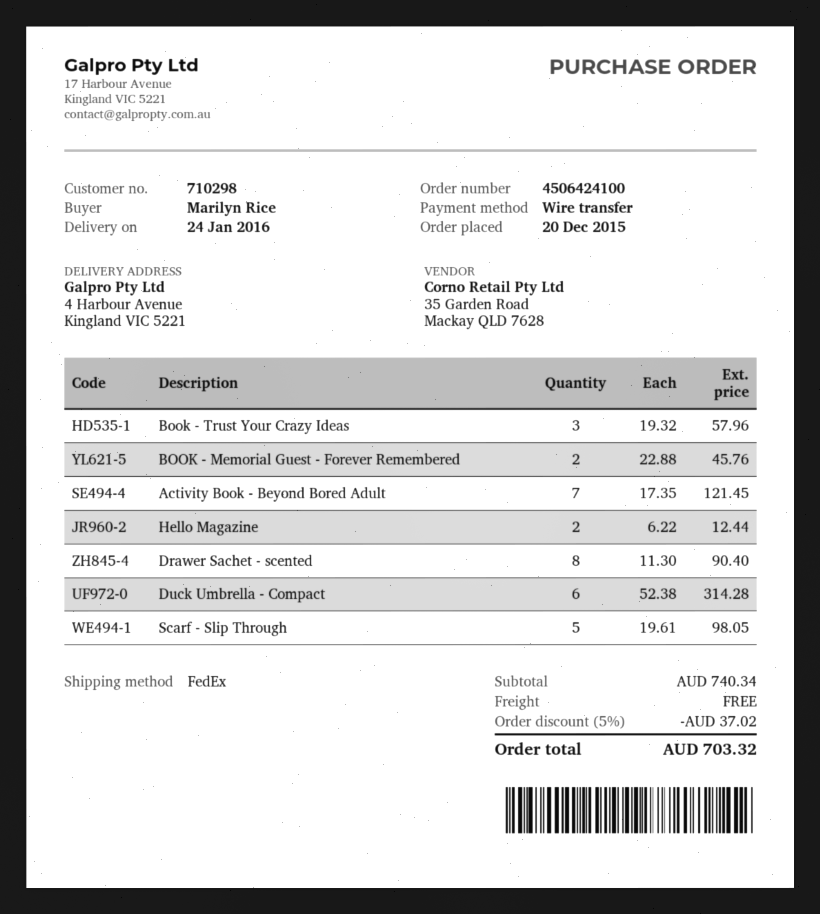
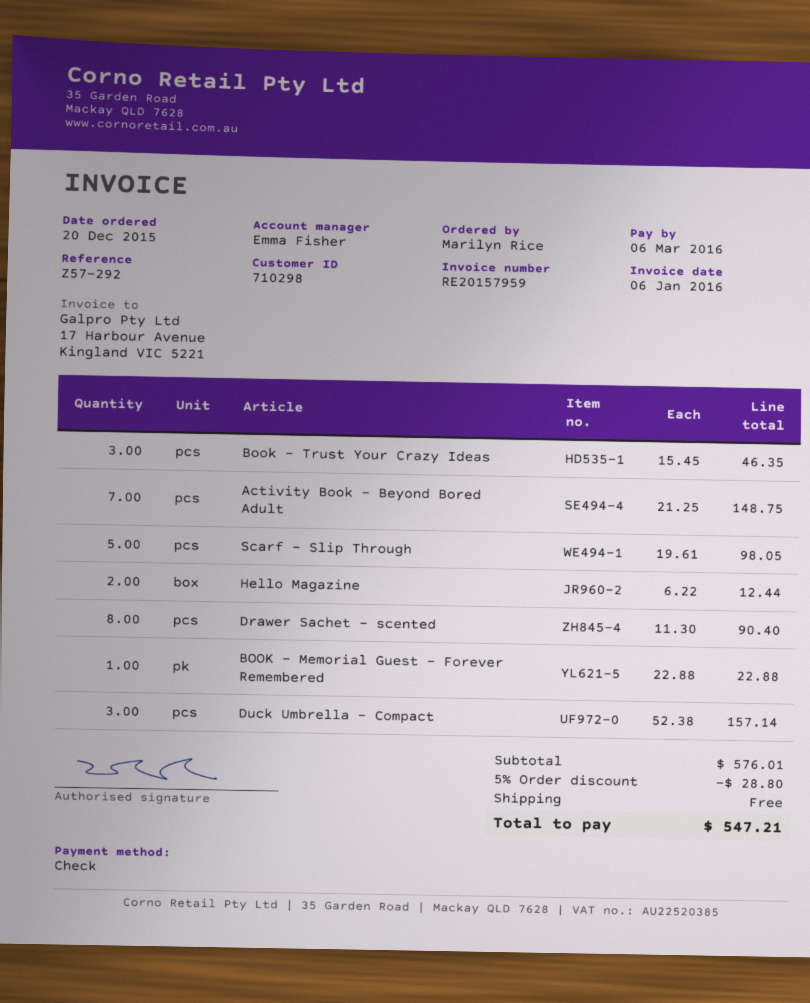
payment method: bank transfer -> cheque
Book - Trust Your Crazy Ideas: 3 x 19.32 = 57.96 -> 3 x 15.45 = 46.35
BOOK - Memorial Guest - Forever Remembered: 2 x 22.88 = 45.76 -> 1 x 22.88 = 22.88
Activity Book - Beyond Bored Adult: 7 x 17.35 = 121.45 -> 7 x 21.25 = 148.75
Duck Umbrella - Compact: 6 x 52.38 = 314.28 -> 3 x 52.38 = 157.14
subtotal: 740.34 -> 576.01
discount: 5% = 37.02 -> 5% = 28.80
total: 703.32 -> 547.21

